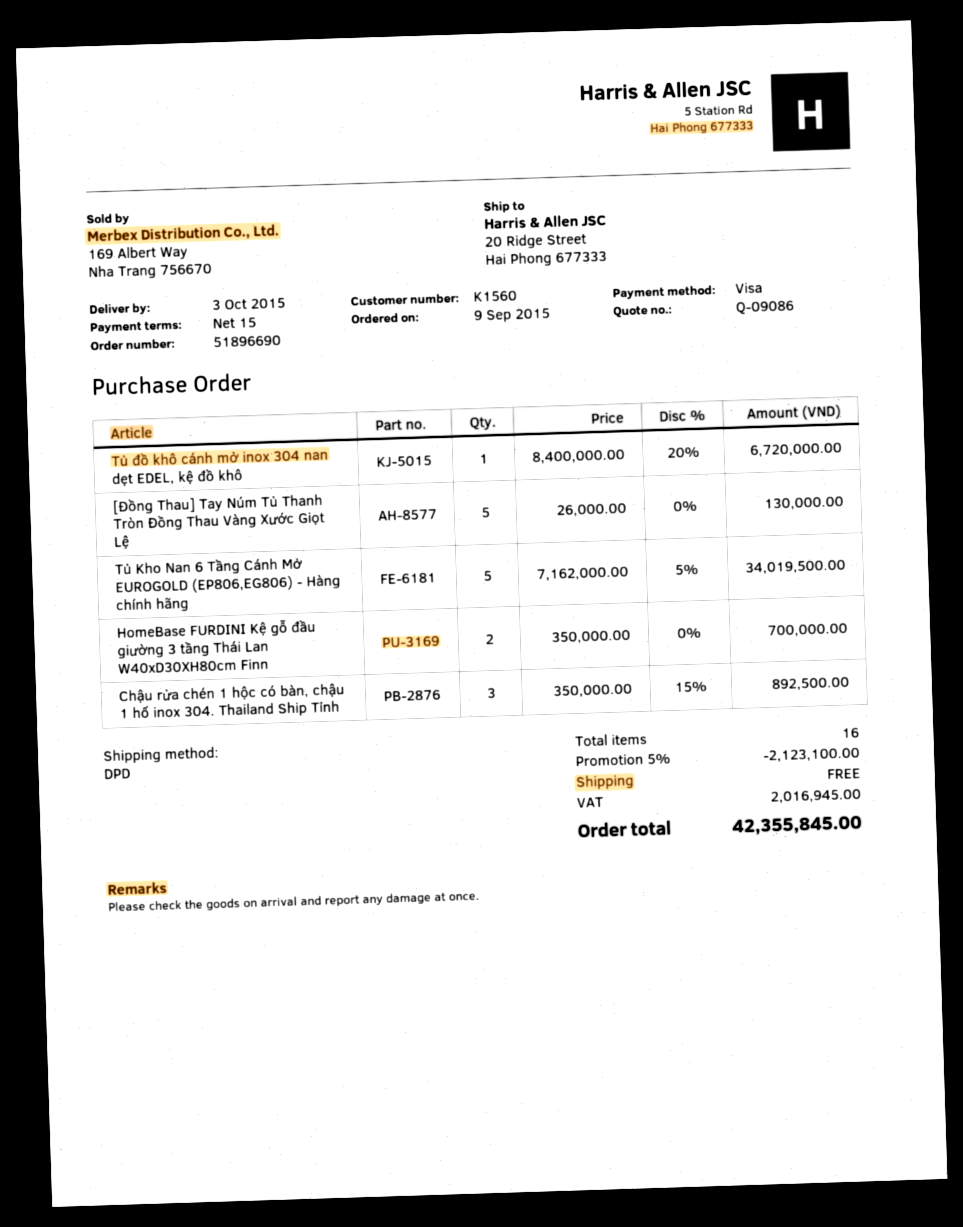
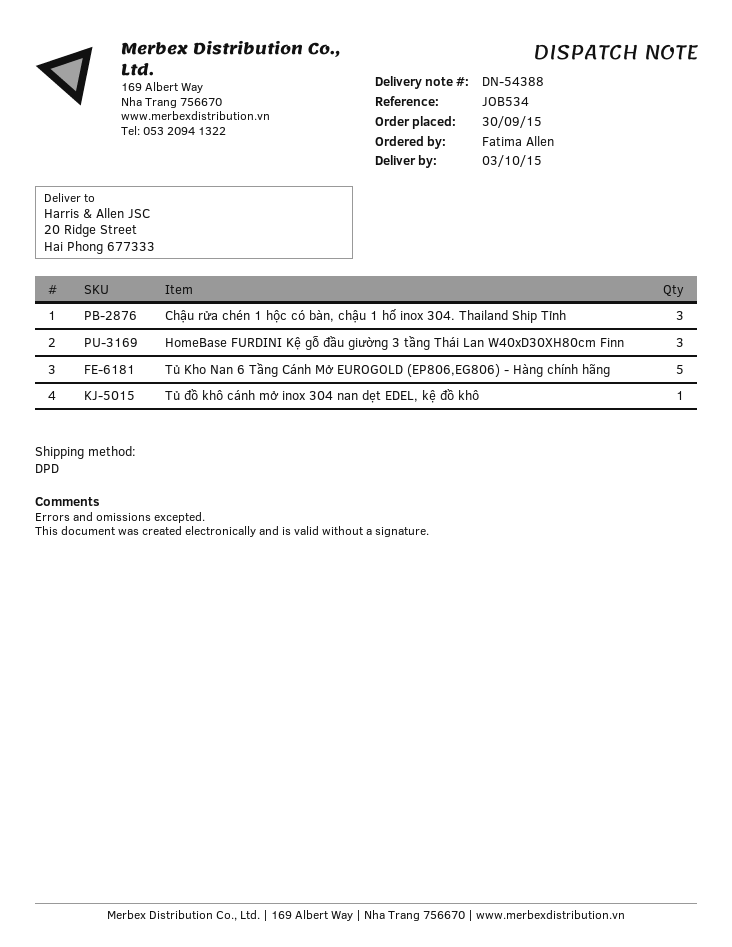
order date: 2015-09-09 -> 2015-09-30
[Đồng Thau] Tay Núm Tủ Thanh Tròn Đồng Thau Vàng Xước Giọt Lệ: 5 -> none
HomeBase FURDINI Kệ gỗ đầu giường 3 tầng Thái Lan W40xD30XH80cm Finn: 2 -> 3

